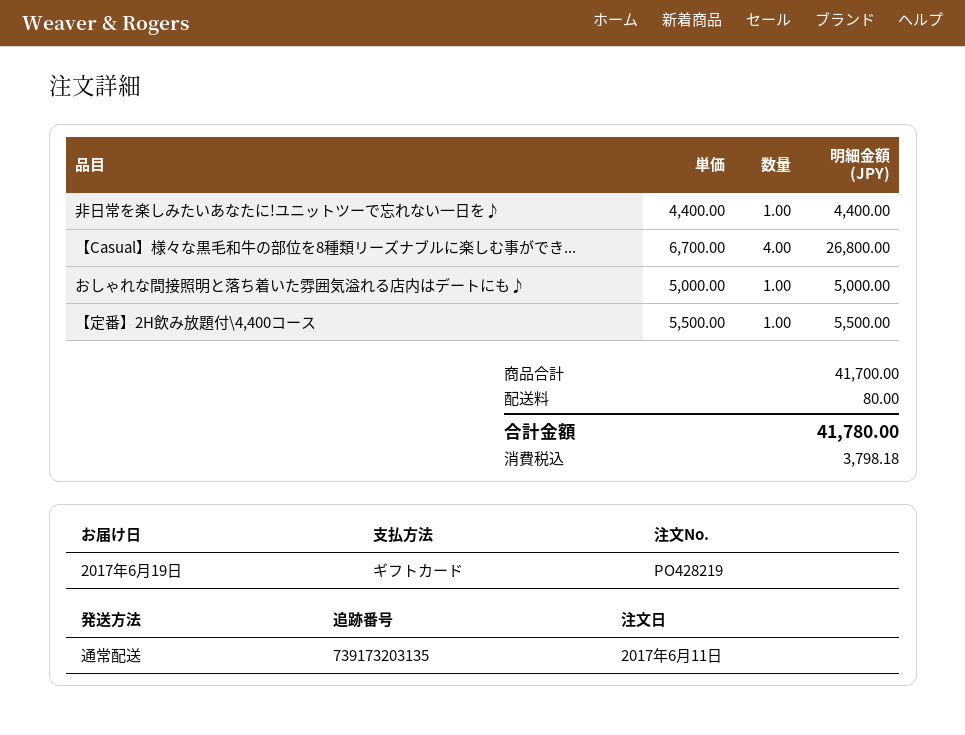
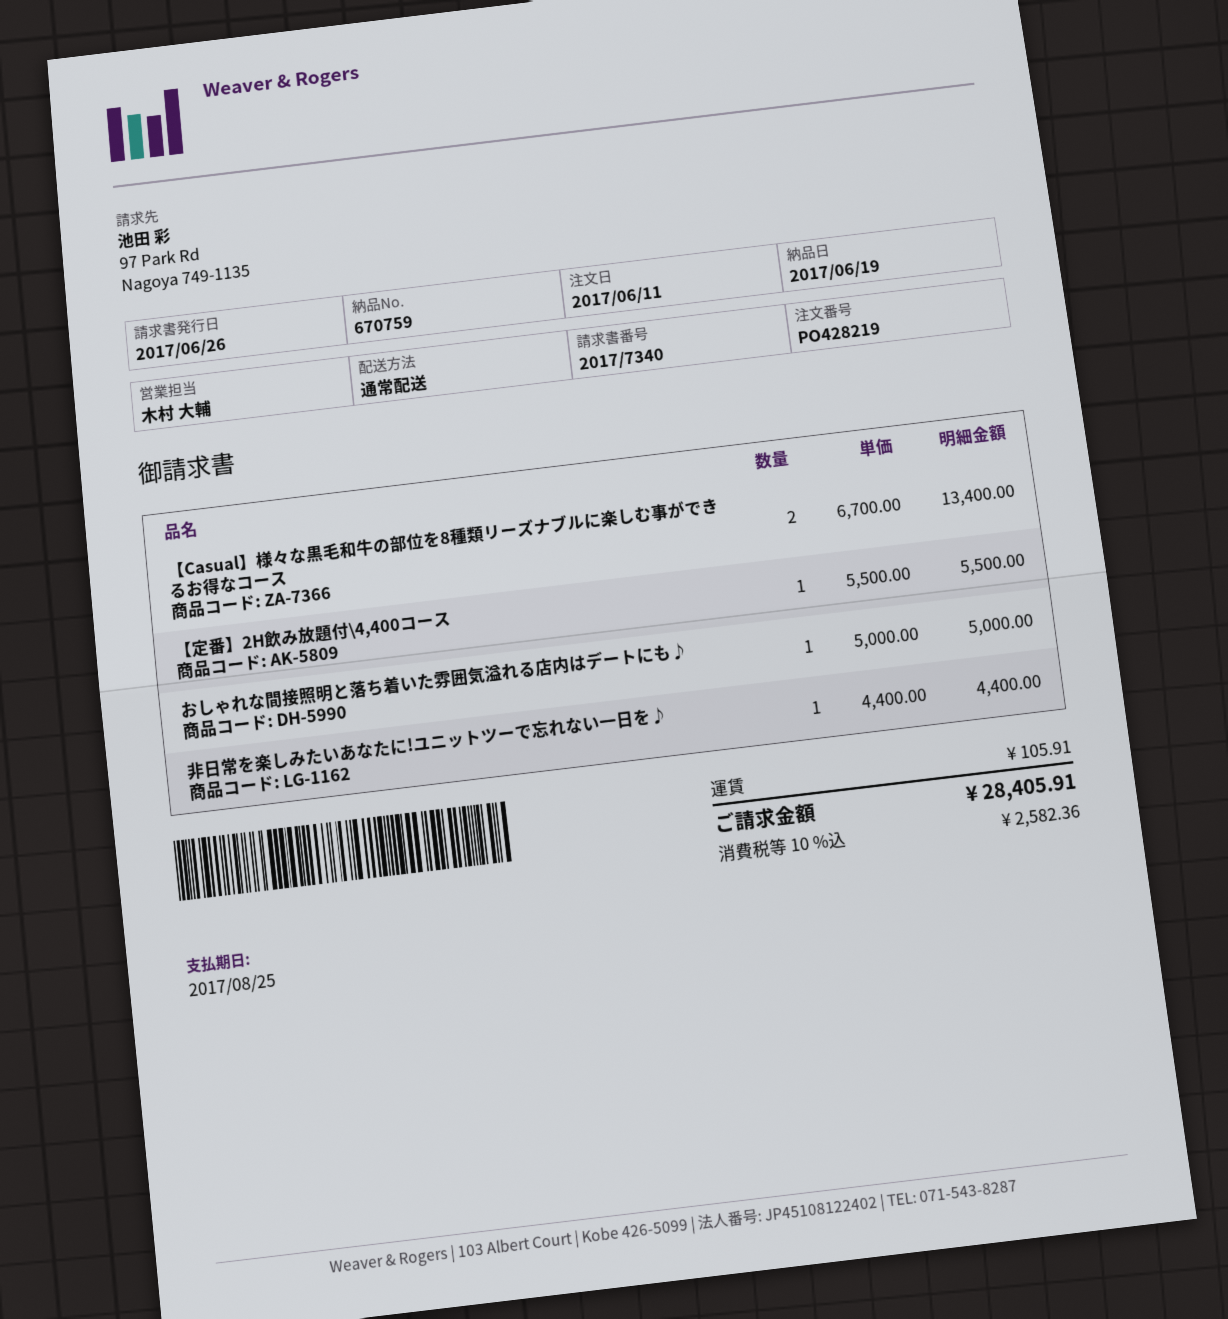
【Casual】様々な黒毛和牛の部位を8種類リーズナブルに楽しむ事ができ...: 4 x 6700.00 = 26800.00 -> 2 x 6700.00 = 13400.00
shipping: 80.00 -> 105.91
tax: 3798.18 -> 2582.36
total: 41780.00 -> 28405.91

